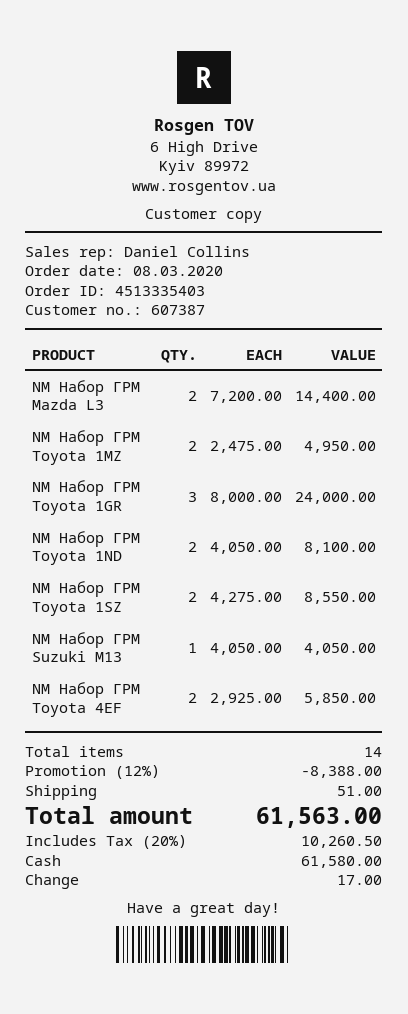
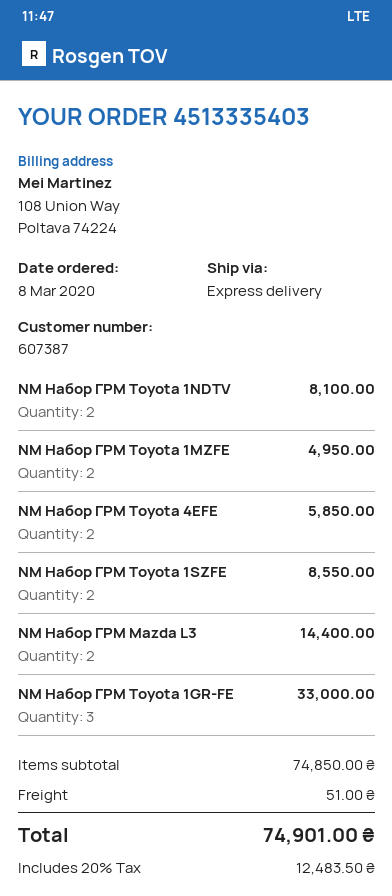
NM Набор ГРМ Toyota 1GR: 3 for 24000.00 -> 3 for 33000.00
NM Набор ГРМ Suzuki M13: 1 for 4050.00 -> none
discount: 12% = 8388.00 -> none
tax: 20% = 10260.50 -> 20% = 12483.50
total: 61563.00 -> 74901.00

